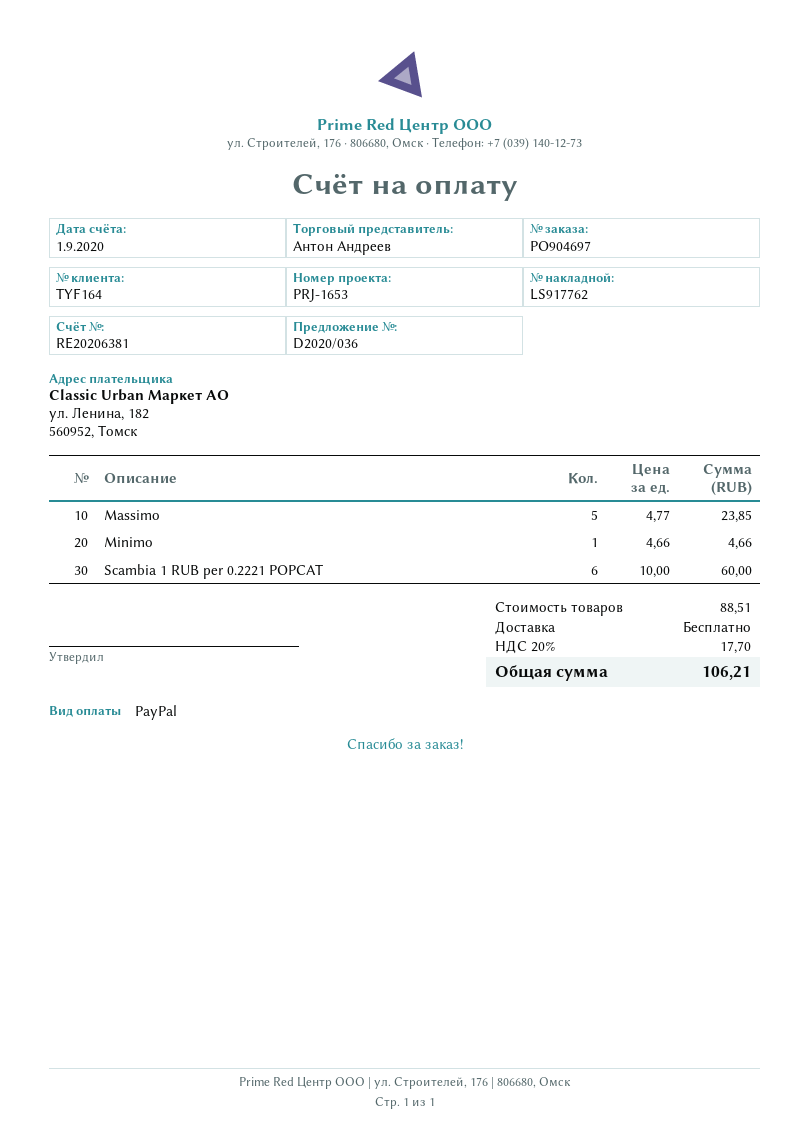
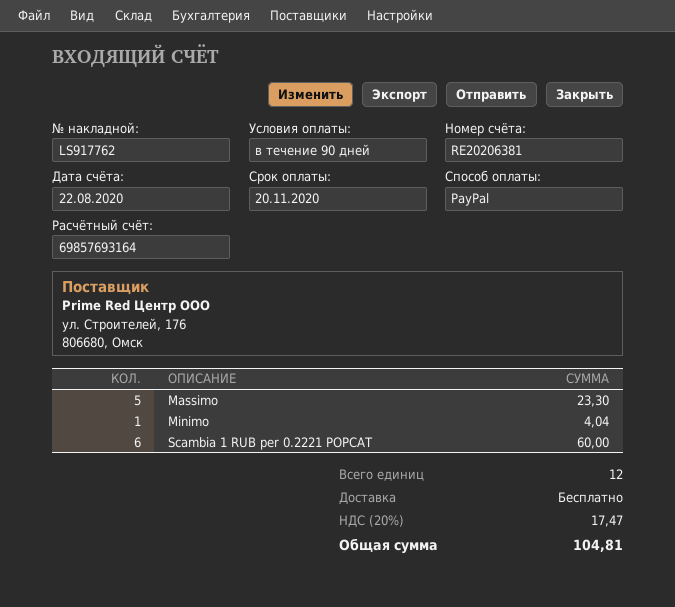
invoice date: 2020-09-01 -> 2020-08-22
Massimo: 5 for 23.85 -> 5 for 23.30
Minimo: 1 for 4.66 -> 1 for 4.04
tax: 20% = 17.70 -> 20% = 17.47
total: 106.21 -> 104.81

